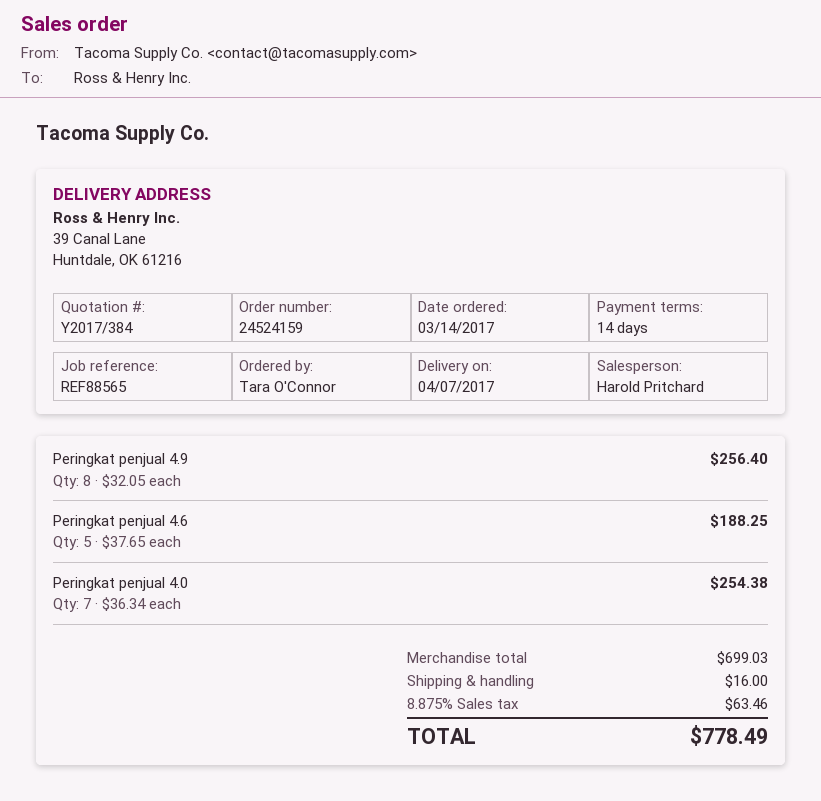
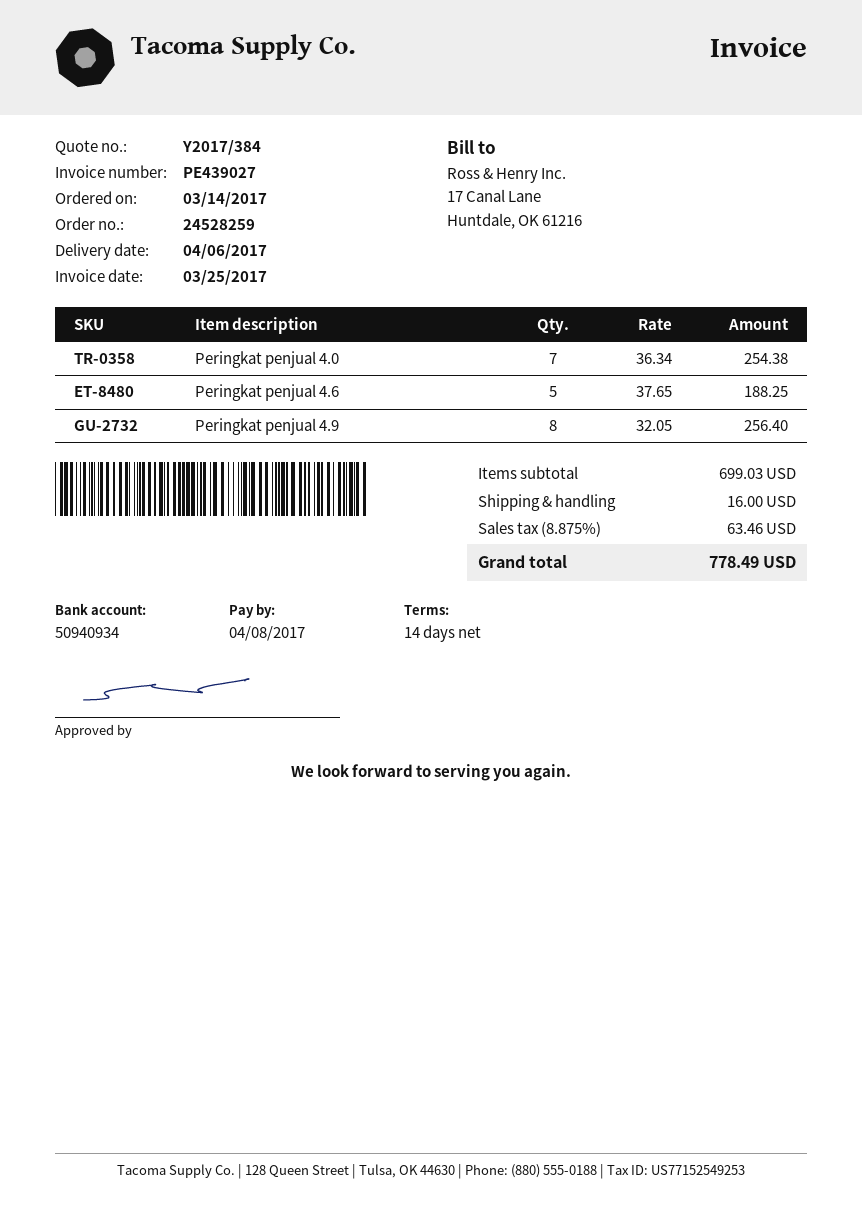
order number: 24524159 -> 24528259
delivery date: 2017-04-07 -> 2017-04-06

